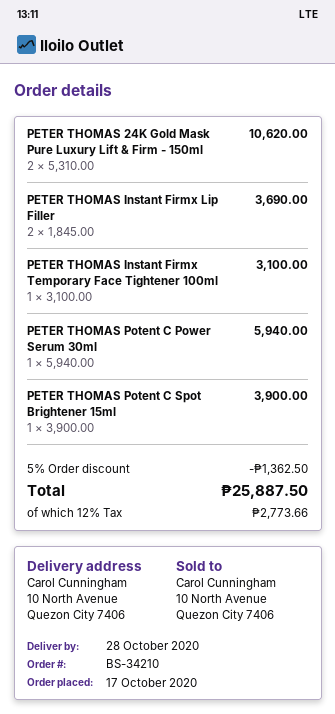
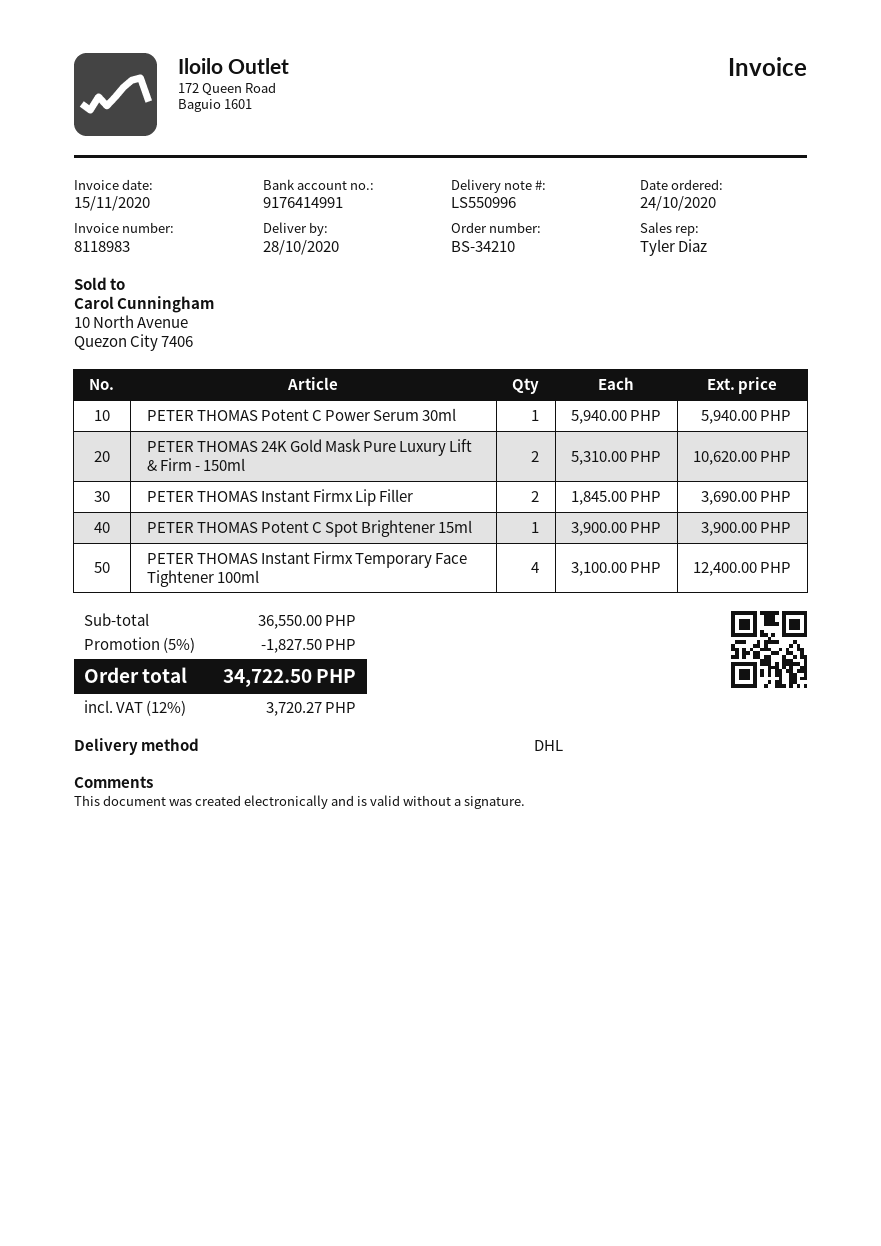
order date: 2020-10-17 -> 2020-10-24
PETER THOMAS Instant Firmx Temporary Face Tightener 100ml: 1 x 3100.00 = 3100.00 -> 4 x 3100.00 = 12400.00
discount: 5% = 1362.50 -> 5% = 1827.50
tax: 12% = 2773.66 -> 12% = 3720.27
total: 25887.50 -> 34722.50

